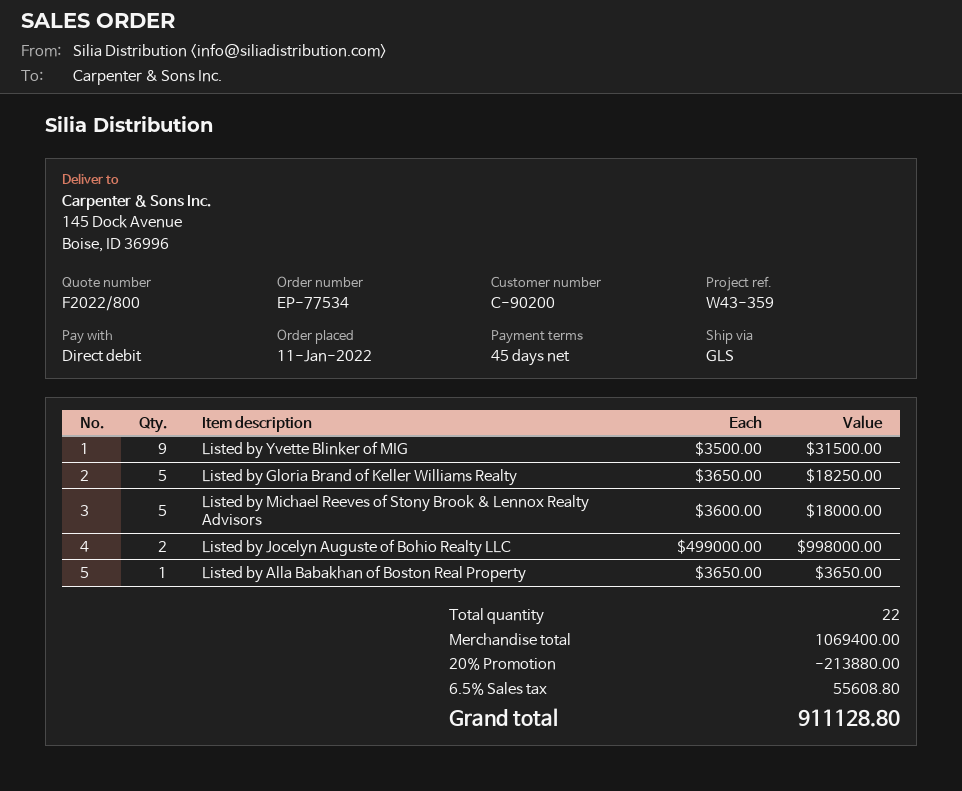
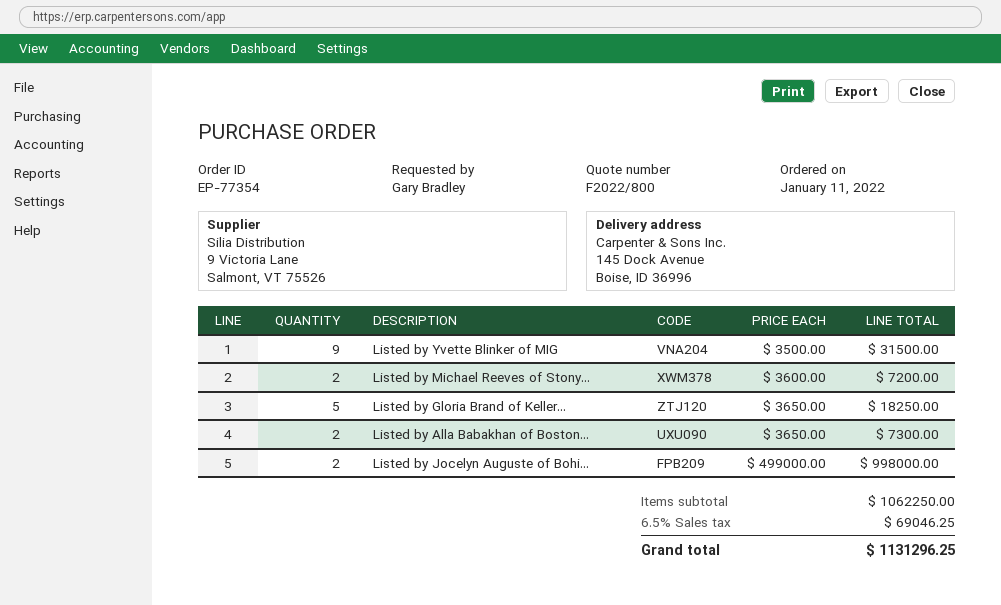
order number: EP-77534 -> EP-77354
Listed by Michael Reeves of Stony Brook & Lennox Realty Advisors: 5 x 3600.00 = 18000.00 -> 2 x 3600.00 = 7200.00
Listed by Alla Babakhan of Boston Real Property: 1 x 3650.00 = 3650.00 -> 2 x 3650.00 = 7300.00
subtotal: 1069400.00 -> 1062250.00
discount: 20% = 213880.00 -> none
tax: 6.5% = 55608.80 -> 6.5% = 69046.25
total: 911128.80 -> 1131296.25

